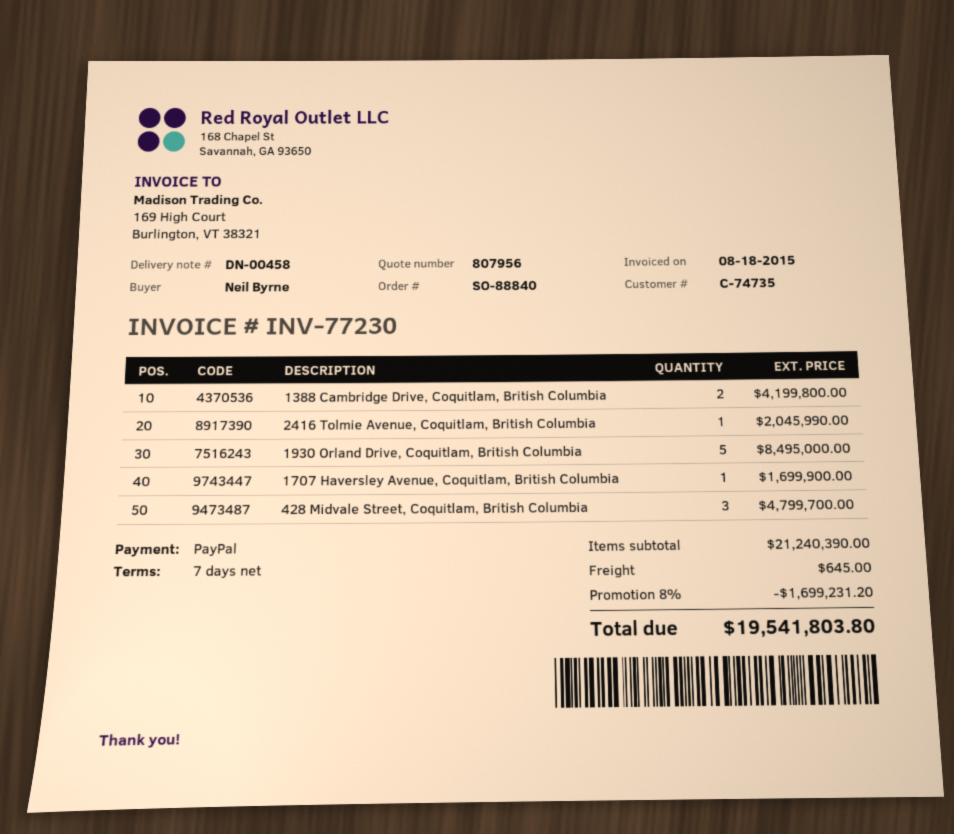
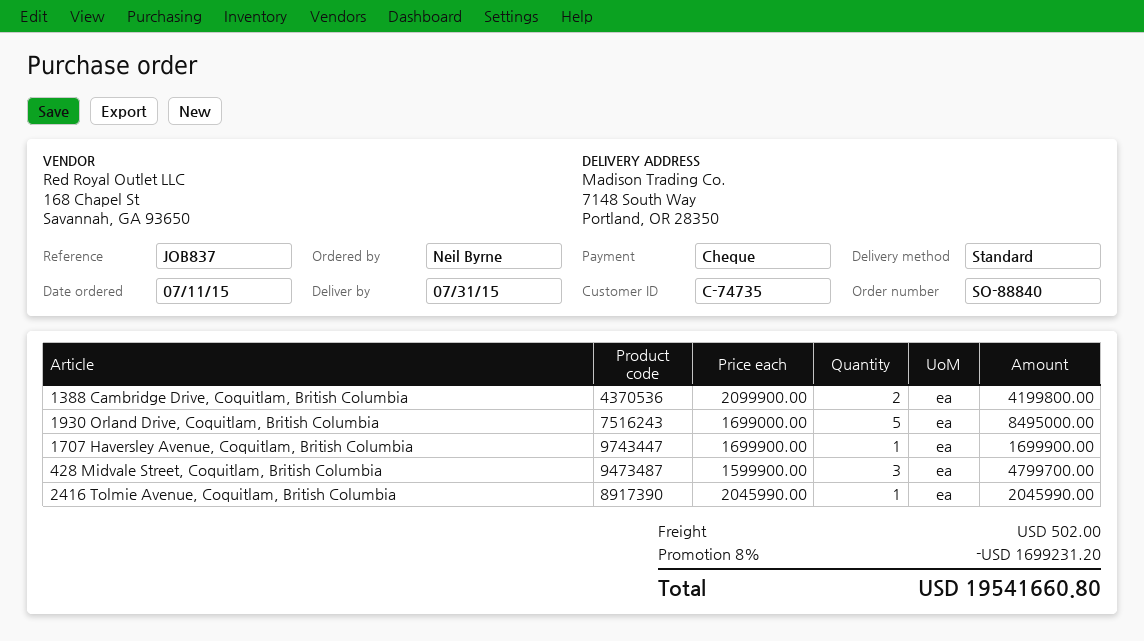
payment method: PayPal -> cheque
shipping: 645.00 -> 502.00
total: 19541803.80 -> 19541660.80

